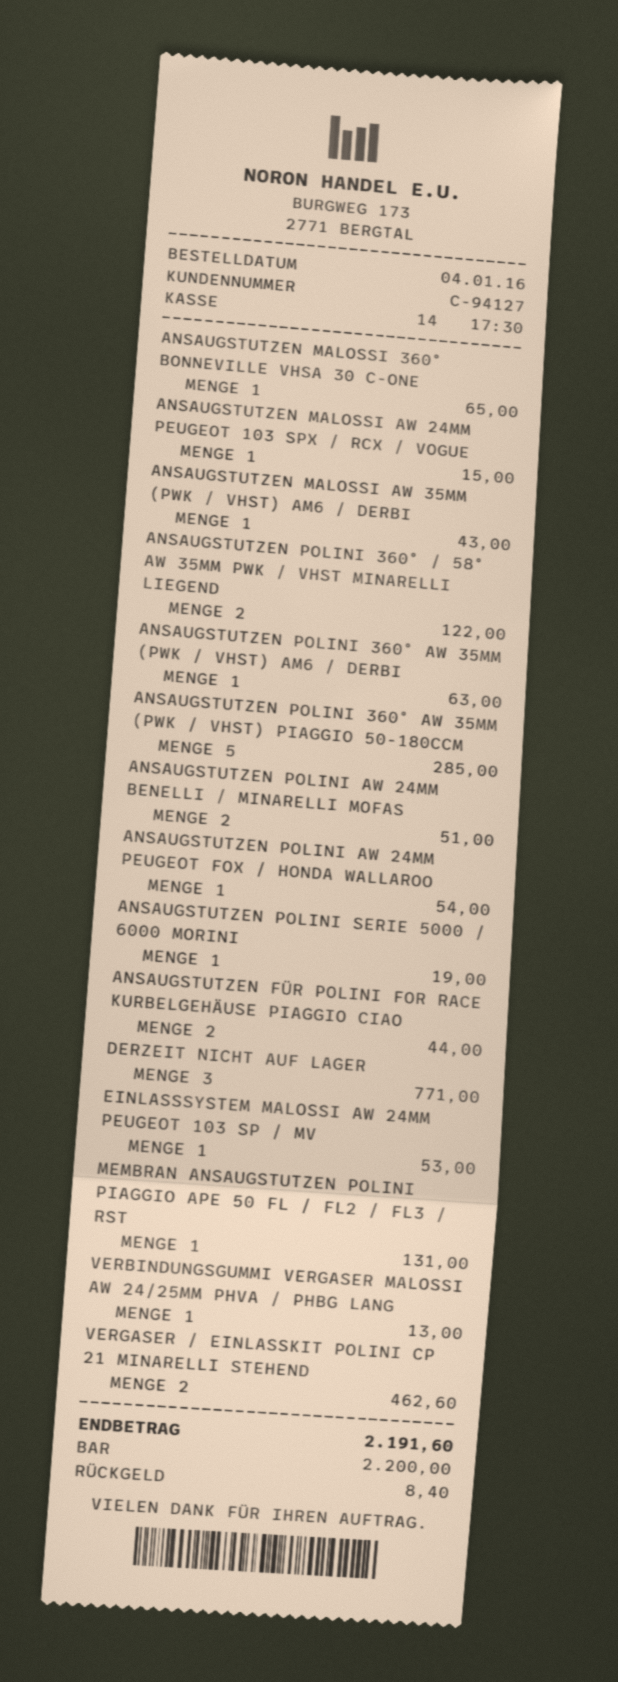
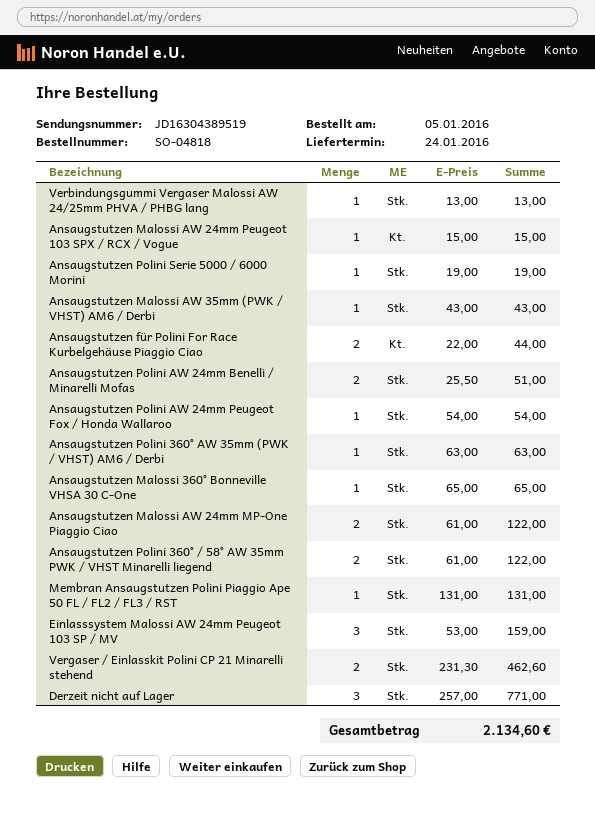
order date: 2016-01-04 -> 2016-01-05
ANSAUGSTUTZEN POLINI 360° AW 35MM (PWK / VHST) PIAGGIO 50-180CCM: 5 for 285.00 -> none
EINLASSSYSTEM MALOSSI AW 24MM PEUGEOT 103 SP / MV: 1 for 53.00 -> 3 for 159.00
Ansaugstutzen Malossi AW 24mm MP-One Piaggio Ciao: none -> 2 for 122.00
total: 2191.60 -> 2134.60

